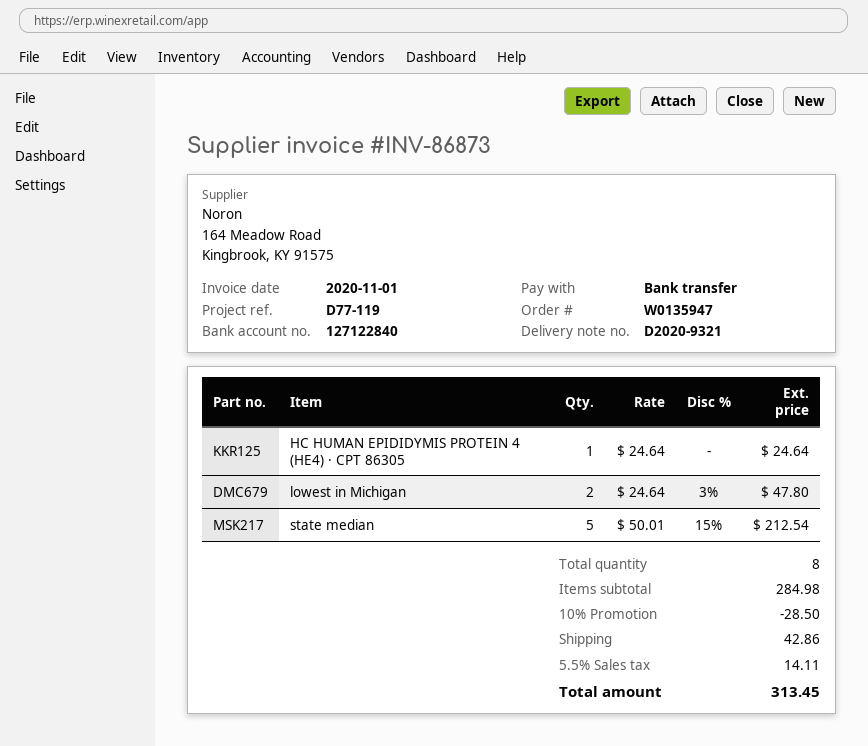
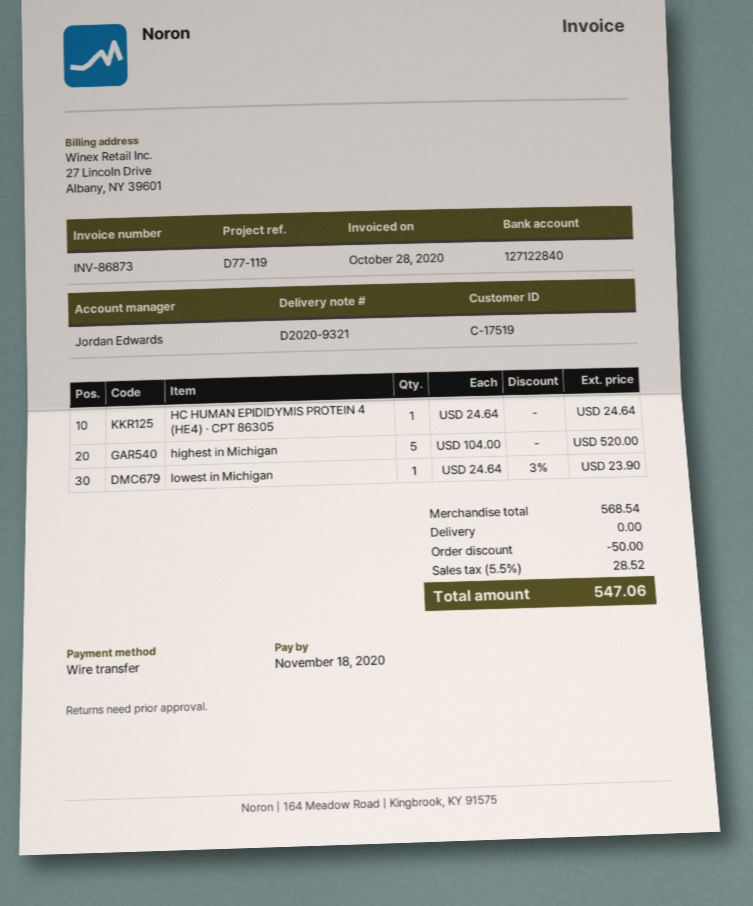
invoice date: 2020-11-01 -> 2020-10-28
lowest in Michigan: 2 x 24.64 - 3% = 47.80 -> 1 x 24.64 - 3% = 23.90
state median: 5 x 50.01 - 15% = 212.54 -> none
highest in Michigan: none -> 5 x 104.00 = 520.00
subtotal: 284.98 -> 568.54
discount: 28.50 -> 50.00
shipping: 42.86 -> 0.00
tax: 5.5% = 14.11 -> 5.5% = 28.52
total: 313.45 -> 547.06

